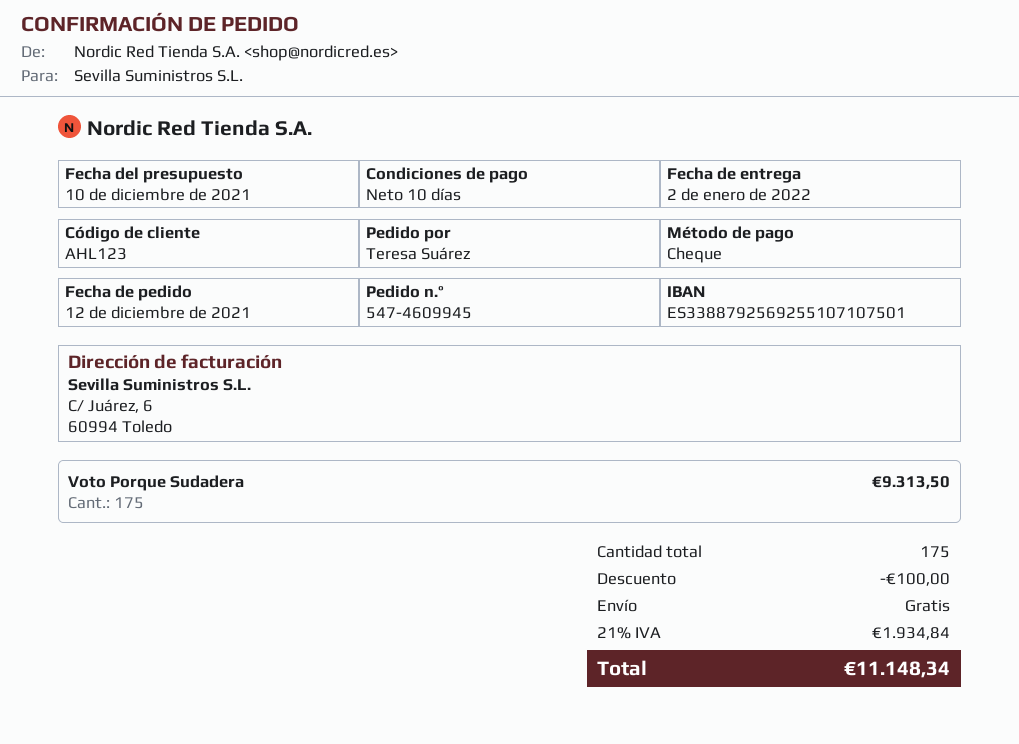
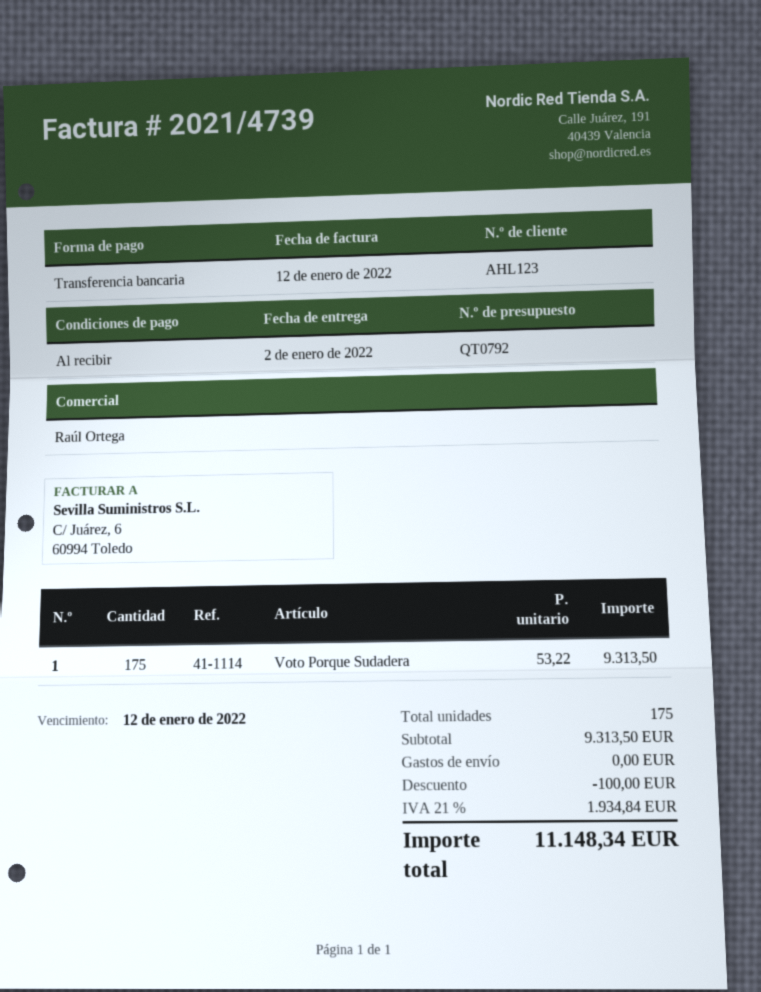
payment terms: 10 days -> on receipt
payment method: cheque -> bank transfer

